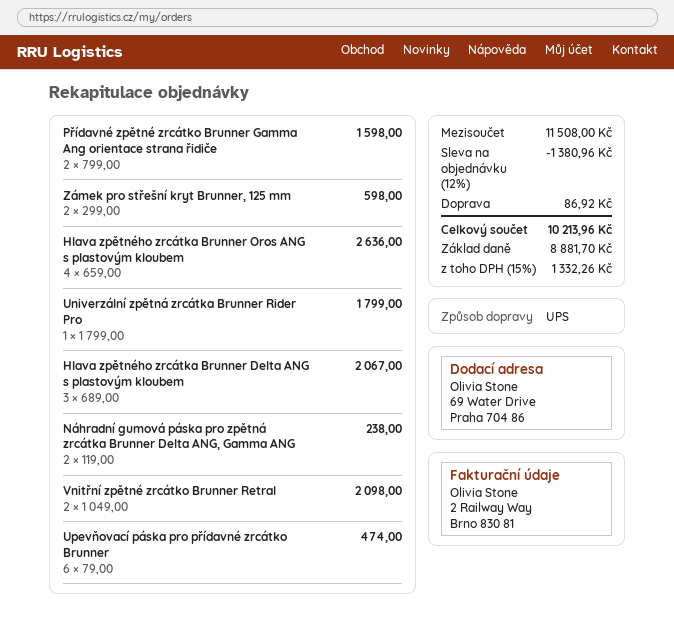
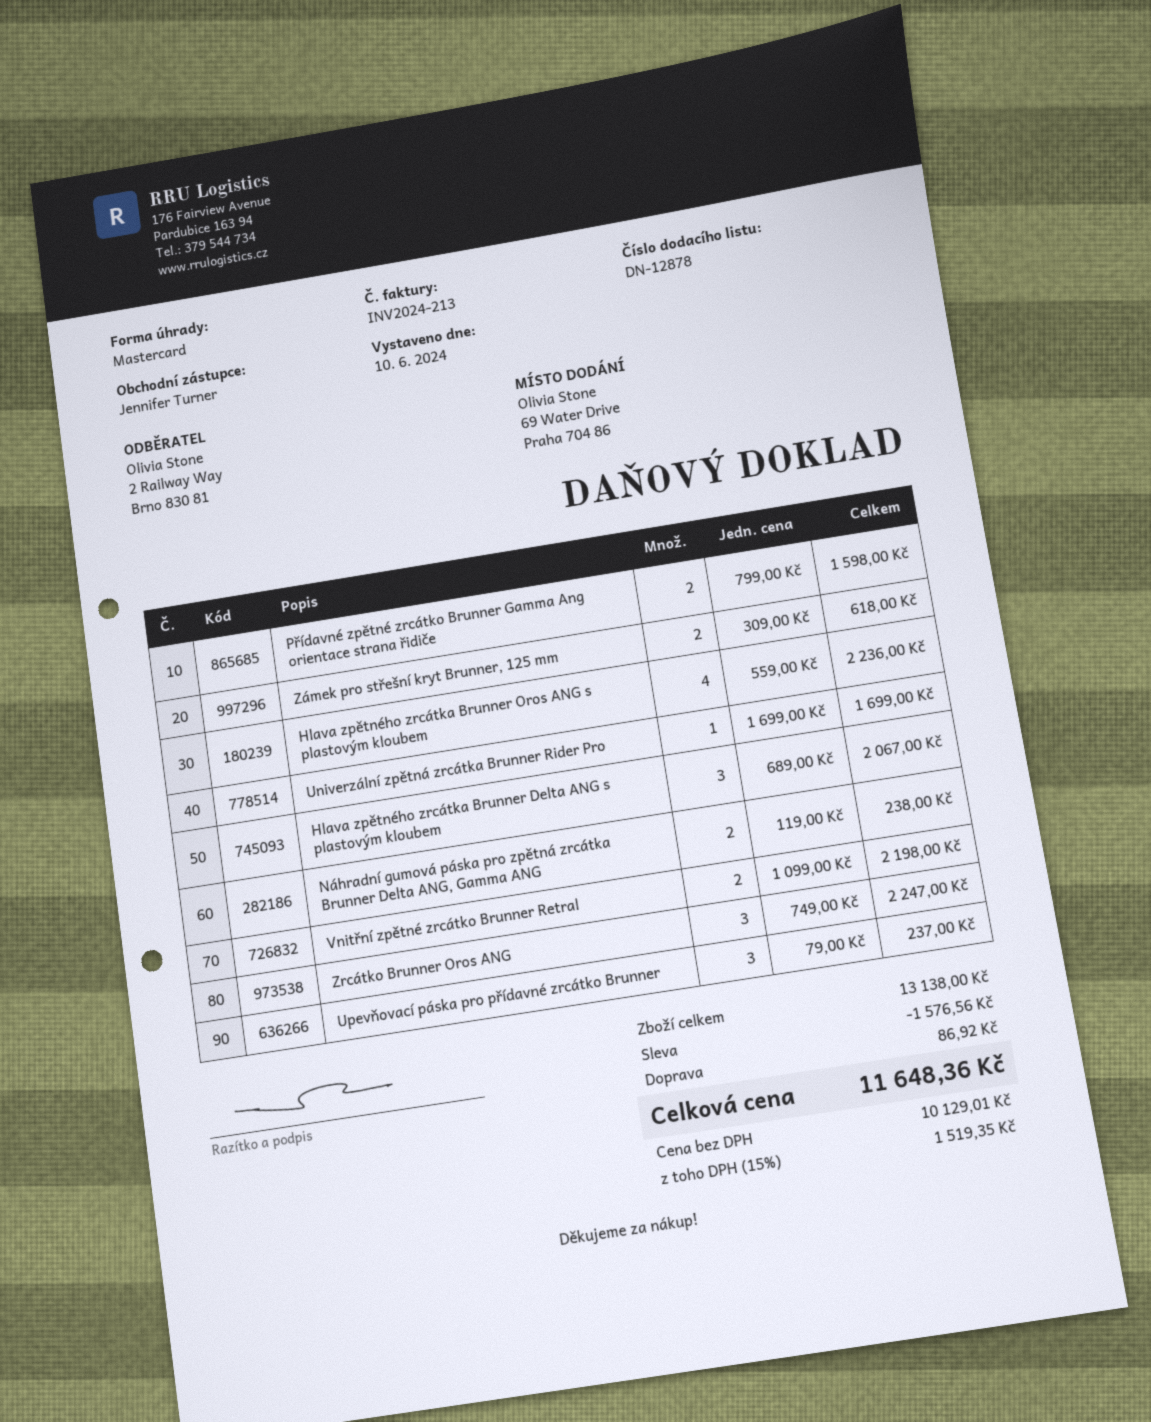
Zámek pro střešní kryt Brunner, 125 mm: 2 x 299.00 = 598.00 -> 2 x 309.00 = 618.00
Hlava zpětného zrcátka Brunner Oros ANG s plastovým kloubem: 4 x 659.00 = 2636.00 -> 4 x 559.00 = 2236.00
Univerzální zpětná zrcátka Brunner Rider Pro: 1 x 1799.00 = 1799.00 -> 1 x 1699.00 = 1699.00
Vnitřní zpětné zrcátko Brunner Retral: 2 x 1049.00 = 2098.00 -> 2 x 1099.00 = 2198.00
Upevňovací páska pro přídavné zrcátko Brunner: 6 x 79.00 = 474.00 -> 3 x 79.00 = 237.00
Zrcátko Brunner Oros ANG: none -> 3 x 749.00 = 2247.00
subtotal: 11508.00 -> 13138.00
discount: 1380.96 -> 1576.56
net: 8881.70 -> 10129.01
tax: 15% = 1332.26 -> 15% = 1519.35
total: 10213.96 -> 11648.36

